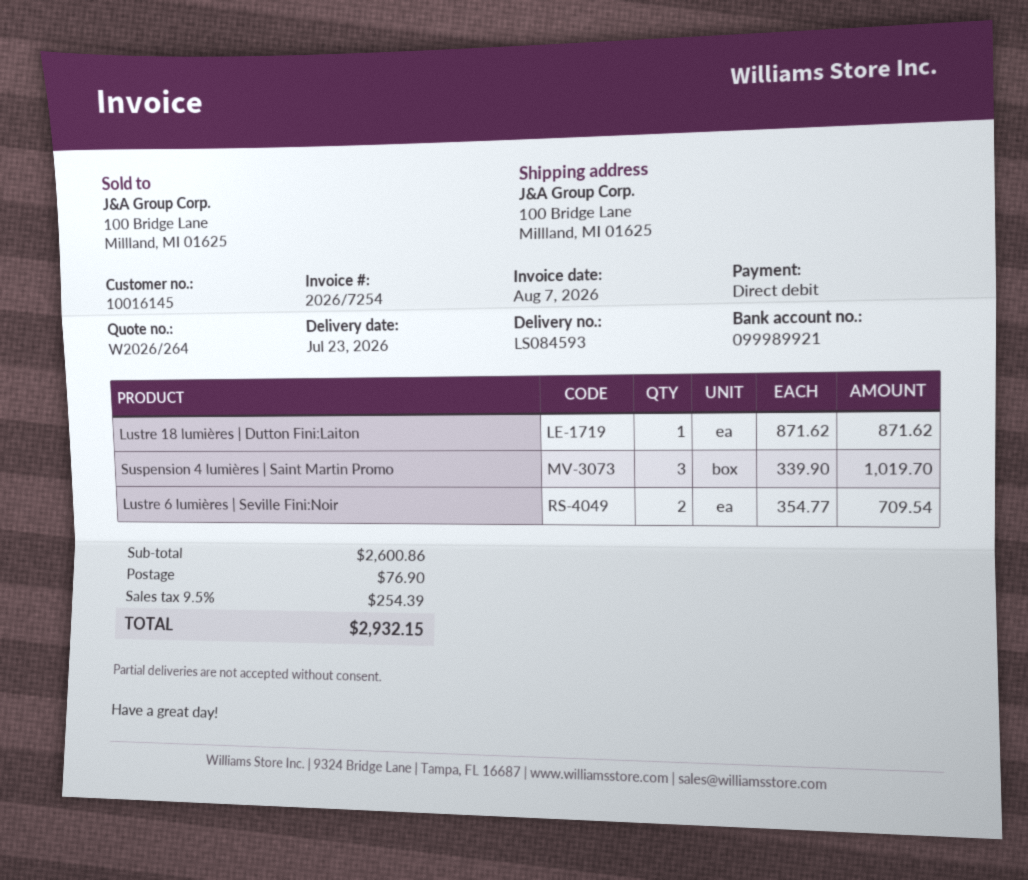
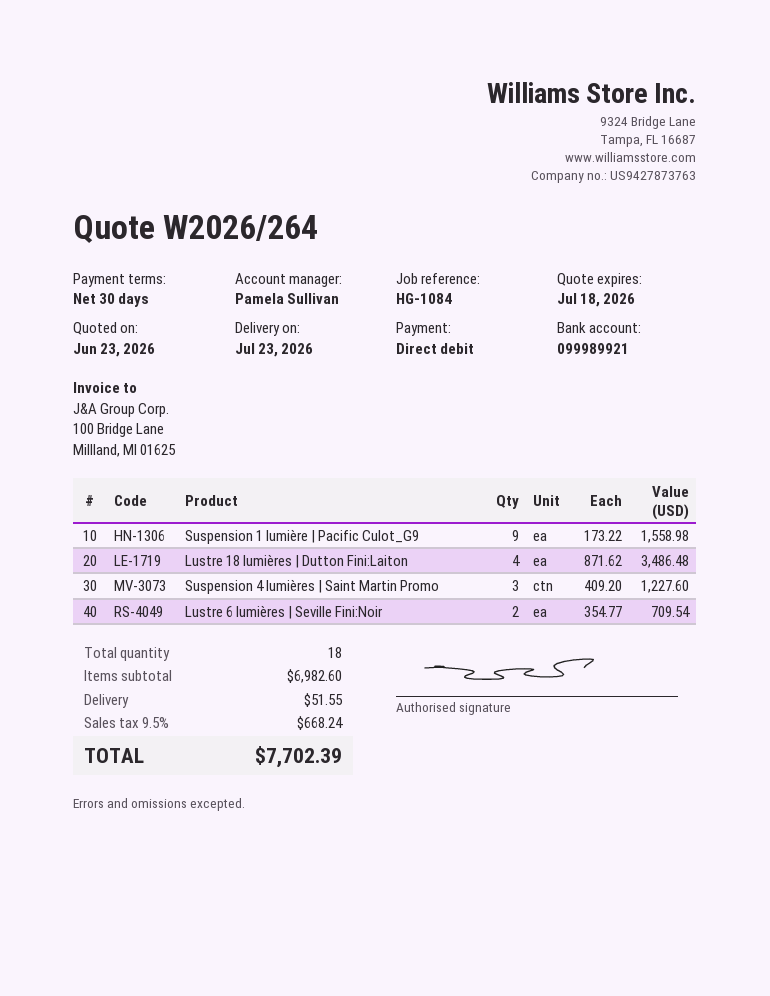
Lustre 18 lumières | Dutton Fini:Laiton: 1 x 871.62 = 871.62 -> 4 x 871.62 = 3486.48
Suspension 4 lumières | Saint Martin Promo: 3 x 339.90 = 1019.70 -> 3 x 409.20 = 1227.60
Suspension 1 lumière | Pacific Culot_G9: none -> 9 x 173.22 = 1558.98
subtotal: 2600.86 -> 6982.60
shipping: 76.90 -> 51.55
tax: 9.5% = 254.39 -> 9.5% = 668.24
total: 2932.15 -> 7702.39

